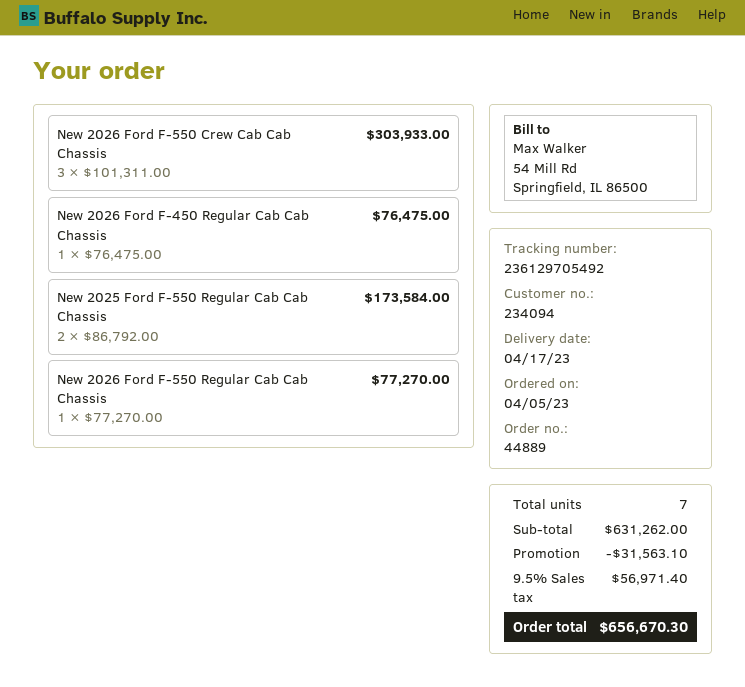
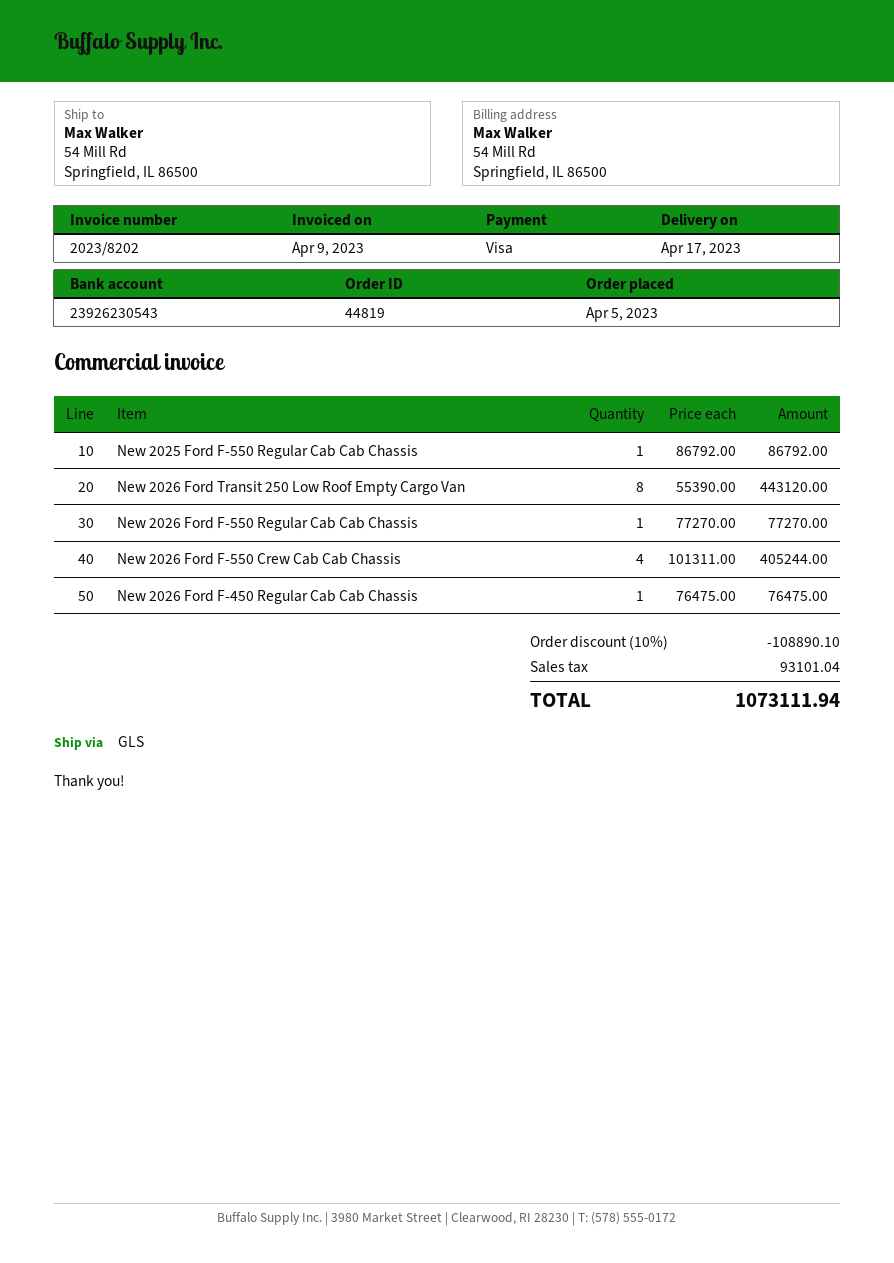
order number: 44889 -> 44819
New 2026 Ford F-550 Crew Cab Cab Chassis: 3 x 101311.00 = 303933.00 -> 4 x 101311.00 = 405244.00
New 2025 Ford F-550 Regular Cab Cab Chassis: 2 x 86792.00 = 173584.00 -> 1 x 86792.00 = 86792.00
New 2026 Ford Transit 250 Low Roof Empty Cargo Van: none -> 8 x 55390.00 = 443120.00
discount: 31563.10 -> 108890.10
tax: 56971.40 -> 93101.04
total: 656670.30 -> 1073111.94

